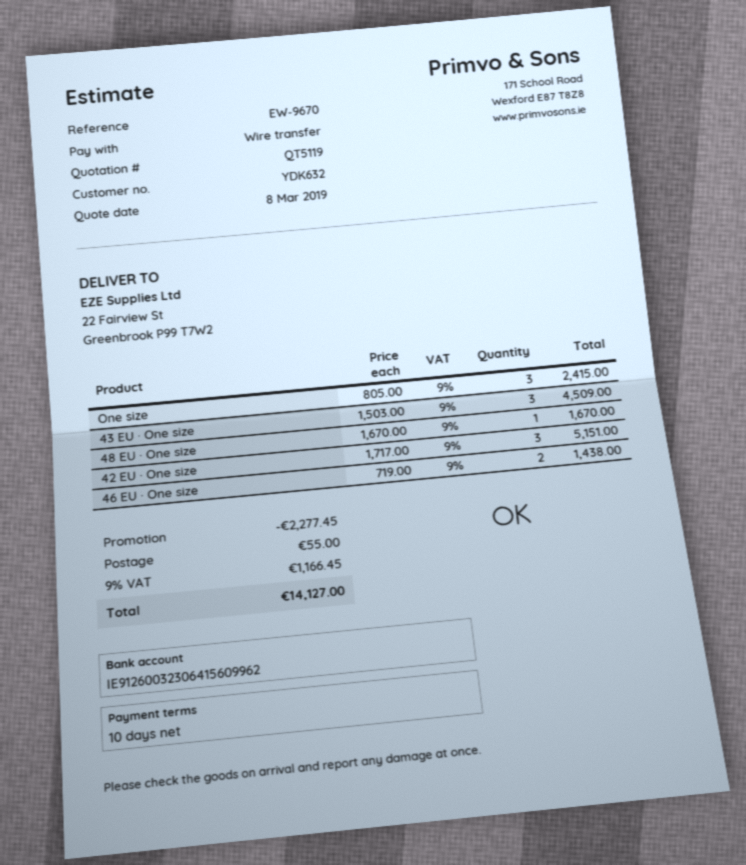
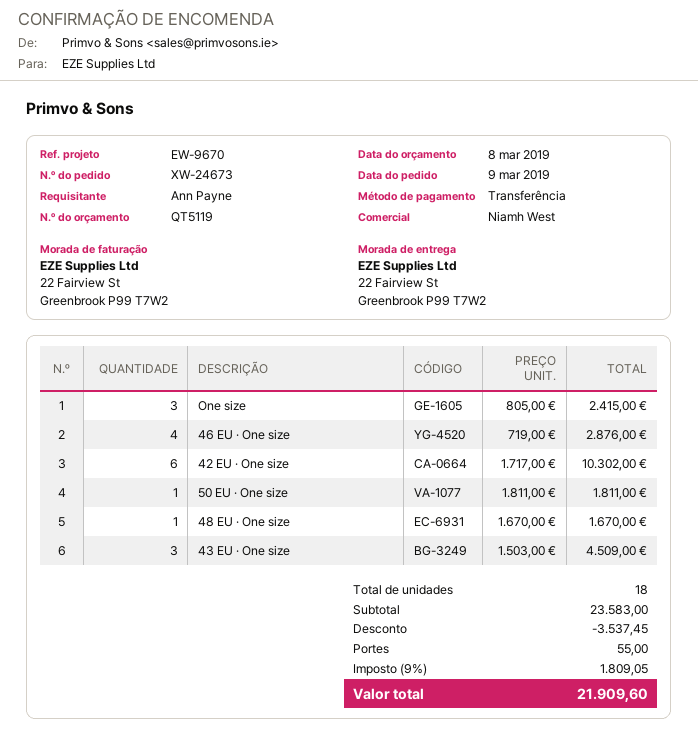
42 EU · One size: 3 x 1717.00 = 5151.00 -> 6 x 1717.00 = 10302.00
46 EU · One size: 2 x 719.00 = 1438.00 -> 4 x 719.00 = 2876.00
50 EU · One size: none -> 1 x 1811.00 = 1811.00
discount: 2277.45 -> 3537.45
tax: 9% = 1166.45 -> 9% = 1809.05
total: 14127.00 -> 21909.60

